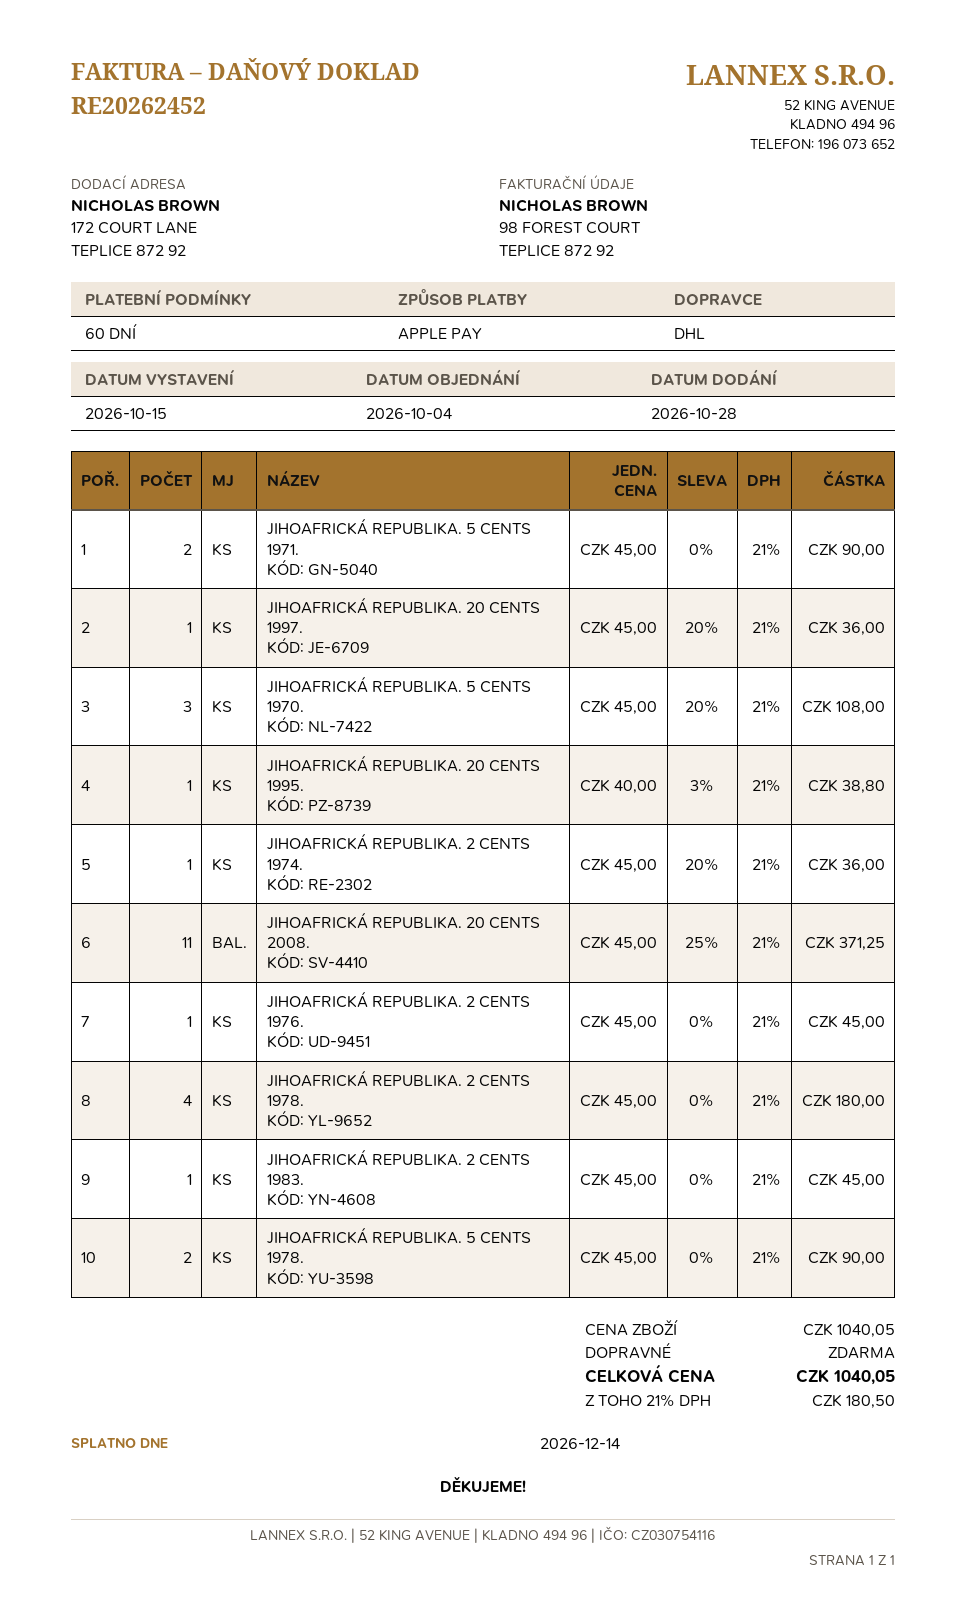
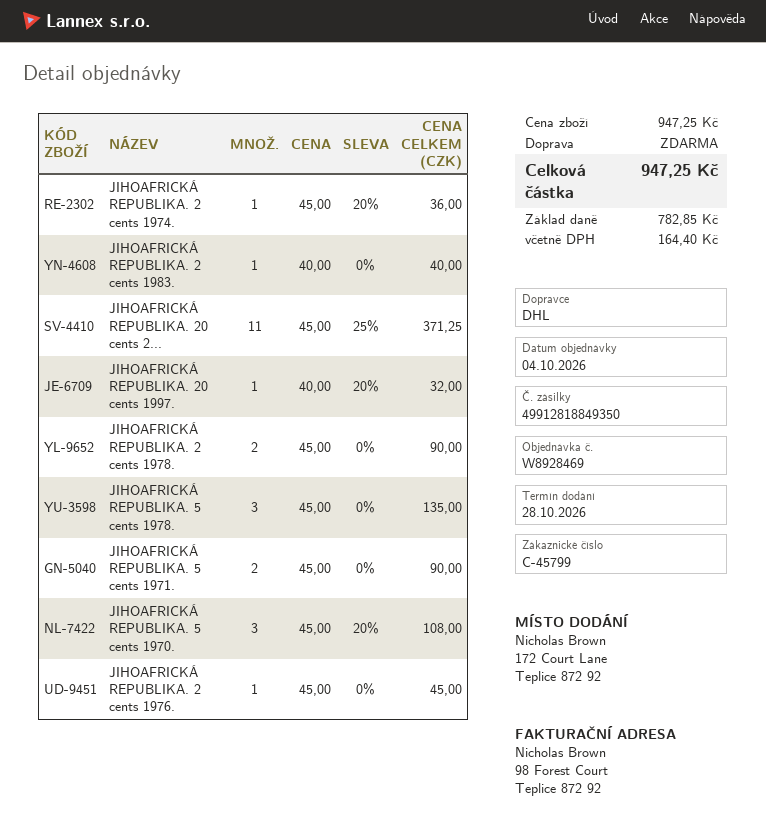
JIHOAFRICKÁ REPUBLIKA. 20 CENTS 1997.: 1 x 45.00 - 20% = 36.00 -> 1 x 40.00 - 20% = 32.00
JIHOAFRICKÁ REPUBLIKA. 20 CENTS 1995.: 1 x 40.00 - 3% = 38.80 -> none
JIHOAFRICKÁ REPUBLIKA. 2 CENTS 1978.: 4 x 45.00 = 180.00 -> 2 x 45.00 = 90.00
JIHOAFRICKÁ REPUBLIKA. 2 CENTS 1983.: 1 x 45.00 = 45.00 -> 1 x 40.00 = 40.00
JIHOAFRICKÁ REPUBLIKA. 5 CENTS 1978.: 2 x 45.00 = 90.00 -> 3 x 45.00 = 135.00
subtotal: 1040.05 -> 947.25
tax: 180.50 -> 164.40
total: 1040.05 -> 947.25

